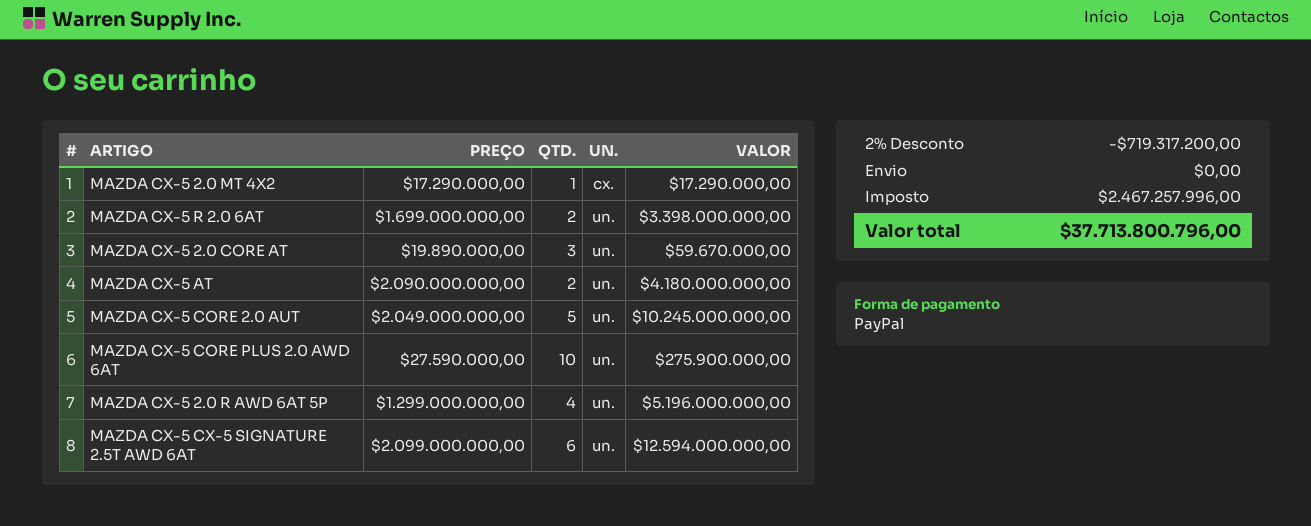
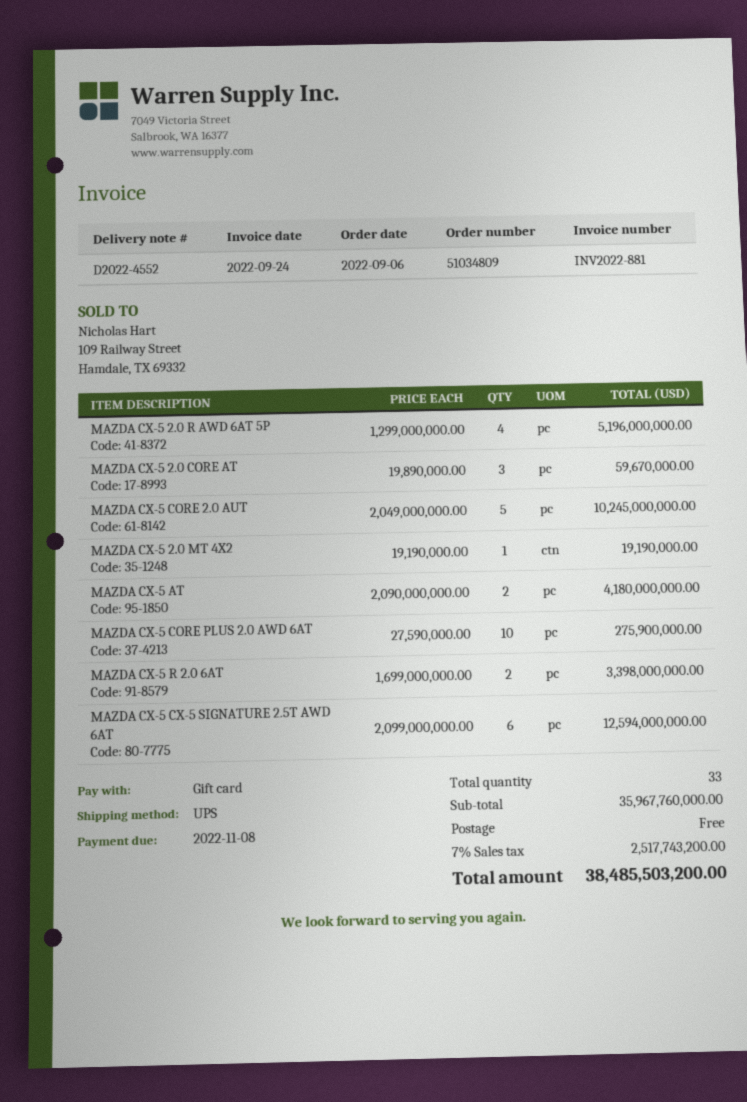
payment method: PayPal -> gift card
MAZDA CX-5 2.0 MT 4X2: 1 x 17290000.00 = 17290000.00 -> 1 x 19190000.00 = 19190000.00
discount: 2% = 719317200.00 -> none
tax: 2467257996.00 -> 2517743200.00
total: 37713800796.00 -> 38485503200.00

